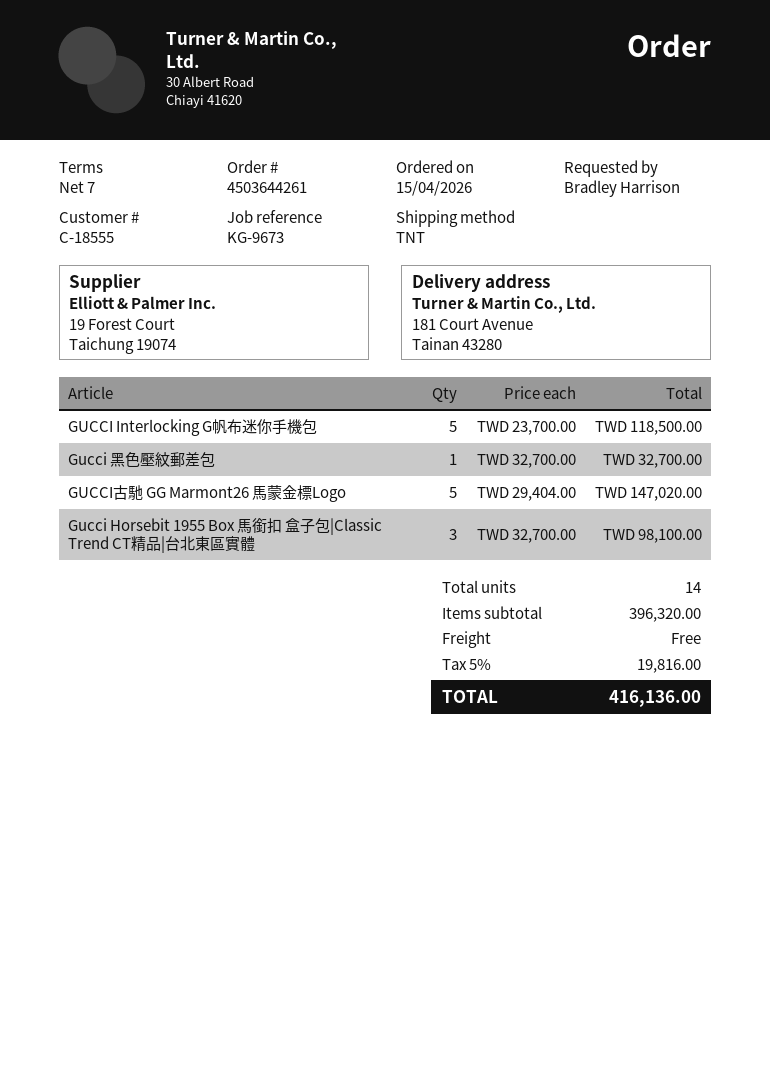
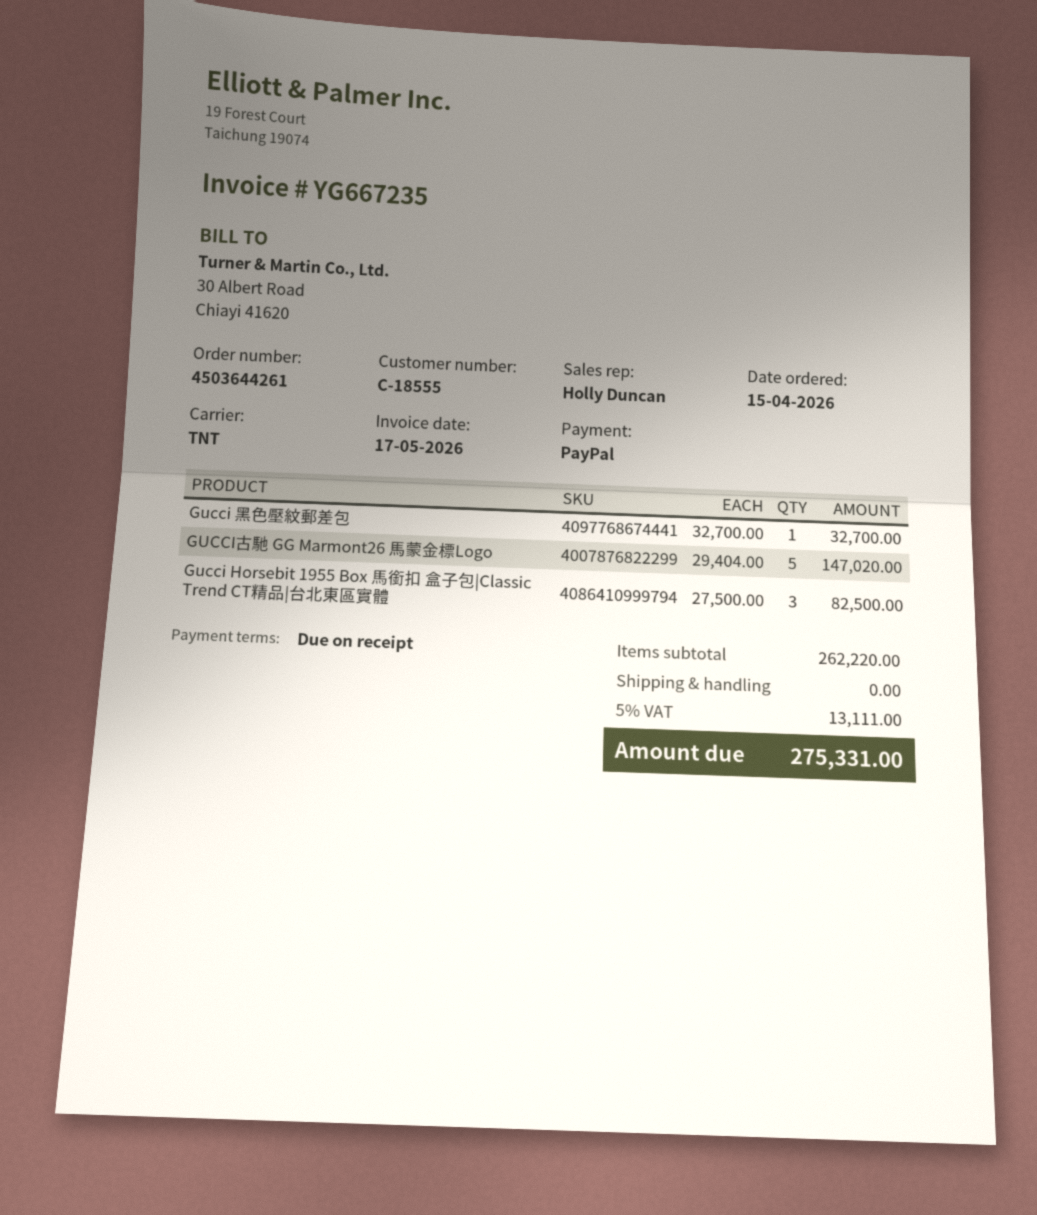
payment terms: 7 days -> on receipt
GUCCI Interlocking G帆布迷你手機包: 5 x 23700.00 = 118500.00 -> none
Gucci Horsebit 1955 Box 馬銜扣 盒子包|Classic Trend CT精品|台北東區實體: 3 x 32700.00 = 98100.00 -> 3 x 27500.00 = 82500.00
subtotal: 396320.00 -> 262220.00
tax: 5% = 19816.00 -> 5% = 13111.00
total: 416136.00 -> 275331.00

